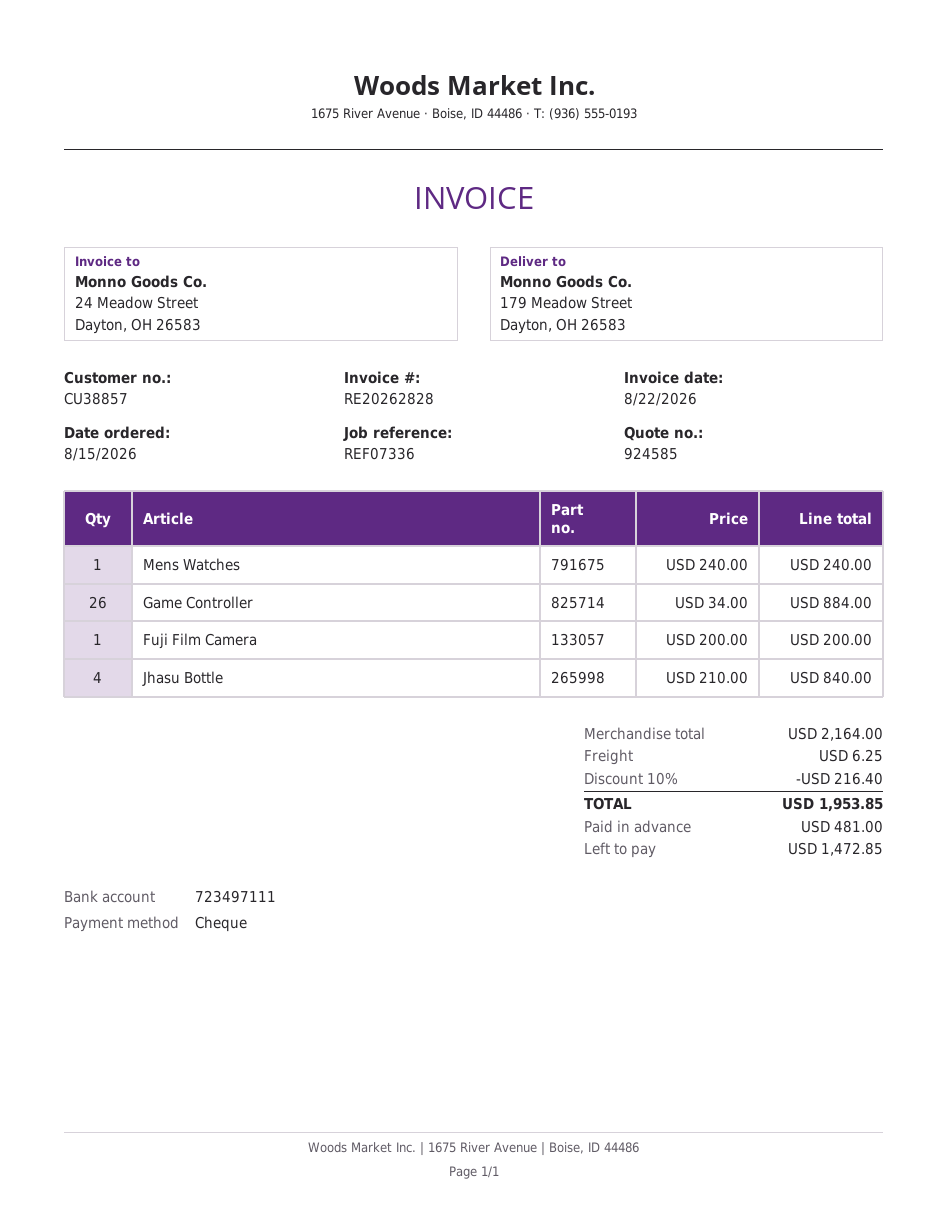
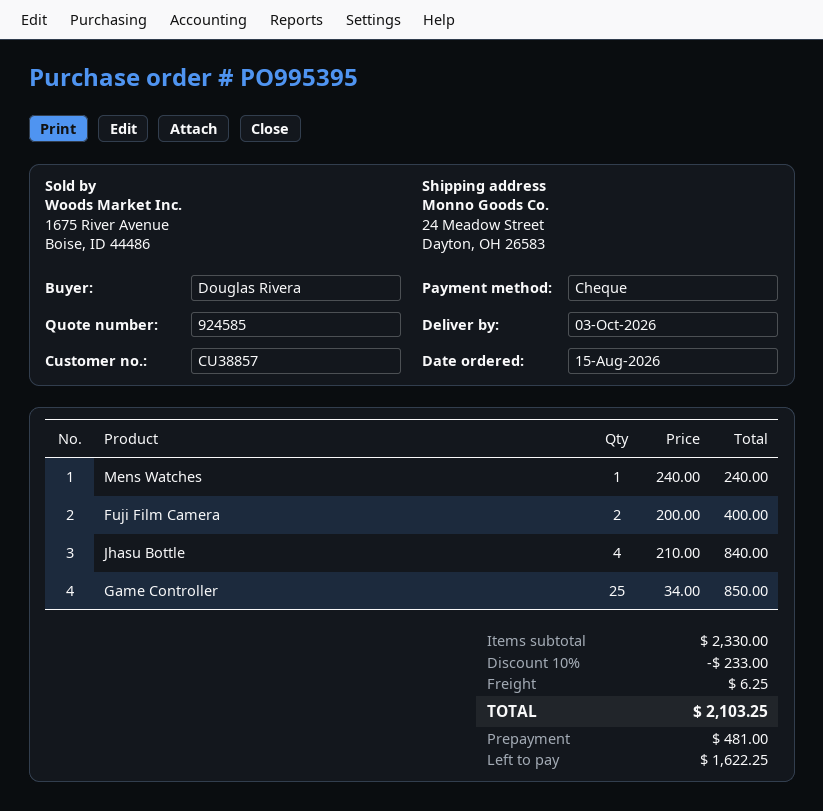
ship to: 179 Meadow Street, Dayton, OH 26583 -> 24 Meadow Street, Dayton, OH 26583
Game Controller: 26 x 34.00 = 884.00 -> 25 x 34.00 = 850.00
Fuji Film Camera: 1 x 200.00 = 200.00 -> 2 x 200.00 = 400.00
subtotal: 2164.00 -> 2330.00
discount: 10% = 216.40 -> 10% = 233.00
total: 1953.85 -> 2103.25
balance: 1472.85 -> 1622.25

